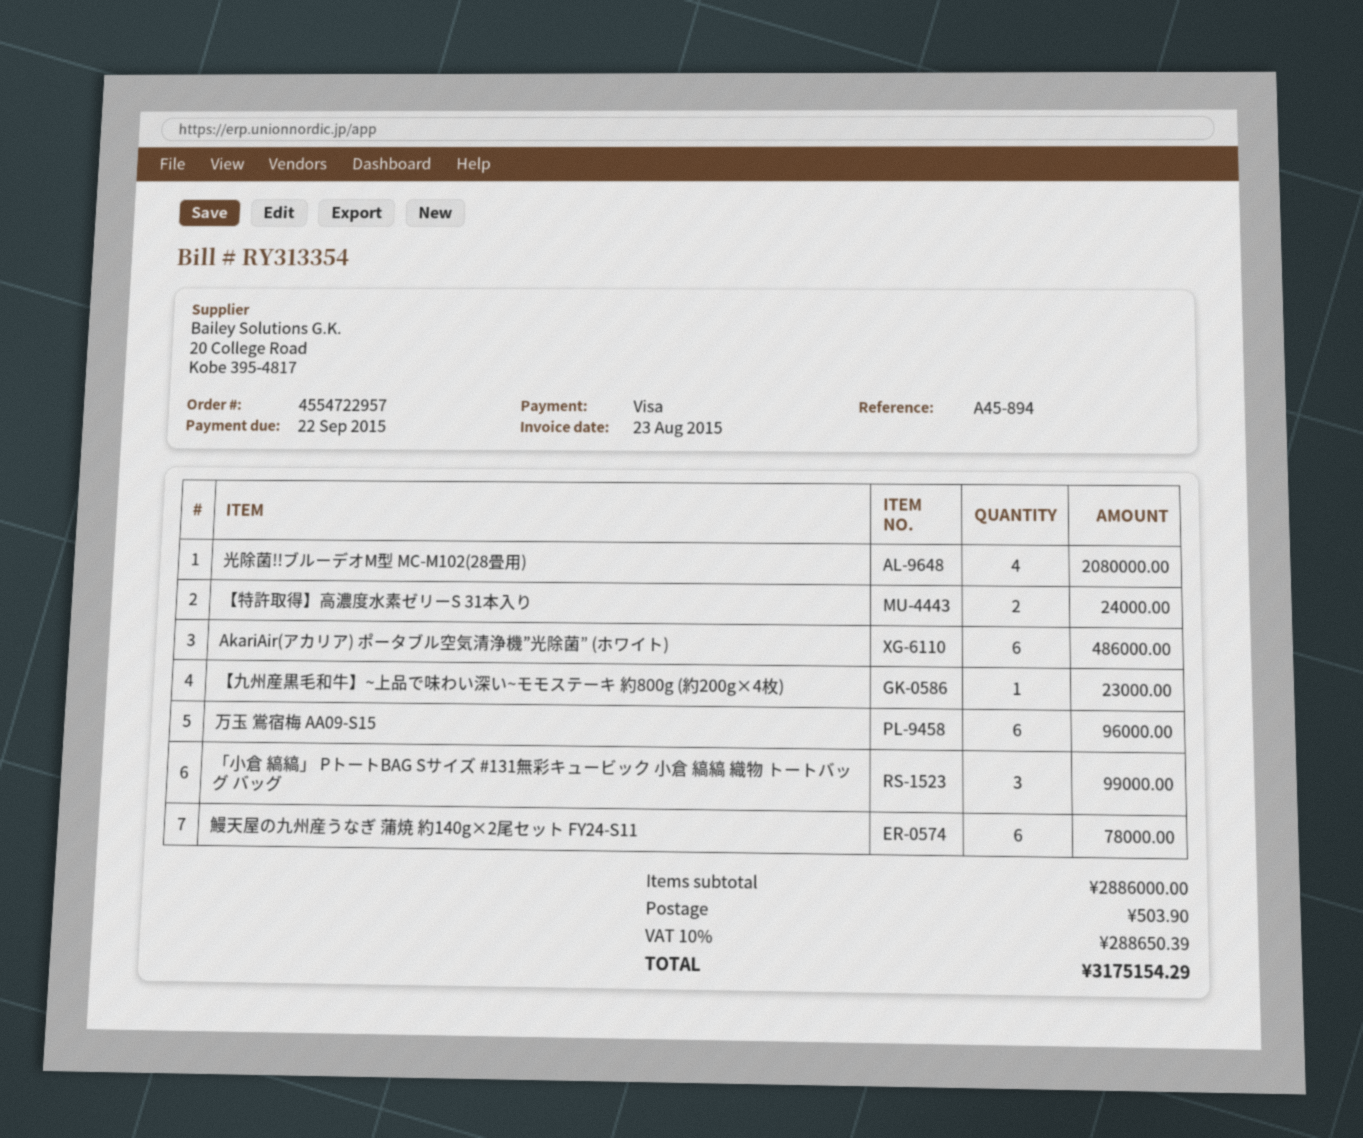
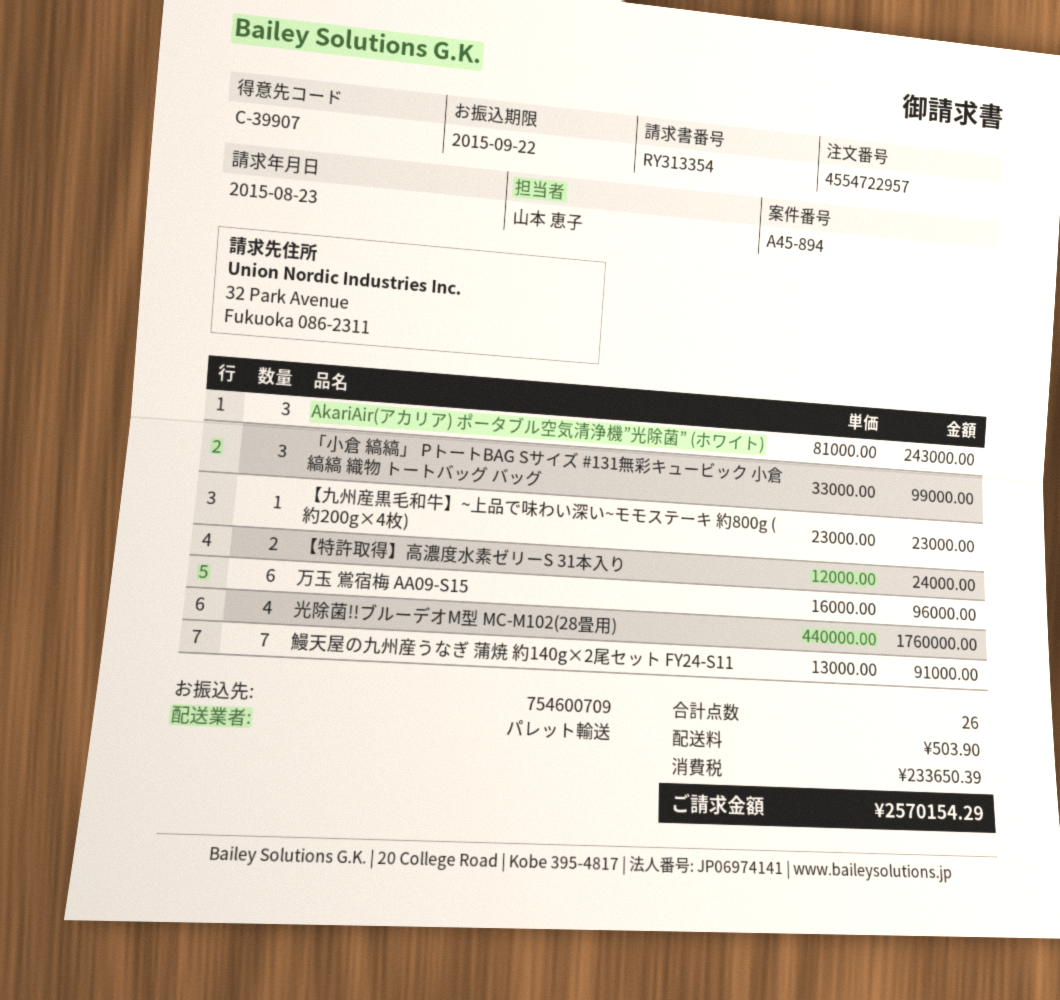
光除菌!!ブルーデオM型 MC-M102(28畳用): 4 for 2080000.00 -> 4 for 1760000.00
AkariAir(アカリア) ポータブル空気清浄機”光除菌” (ホワイト): 6 for 486000.00 -> 3 for 243000.00
鰻天屋の九州産うなぎ 蒲焼 約140g×2尾セット FY24-S11: 6 for 78000.00 -> 7 for 91000.00
tax: 288650.39 -> 233650.39
total: 3175154.29 -> 2570154.29

